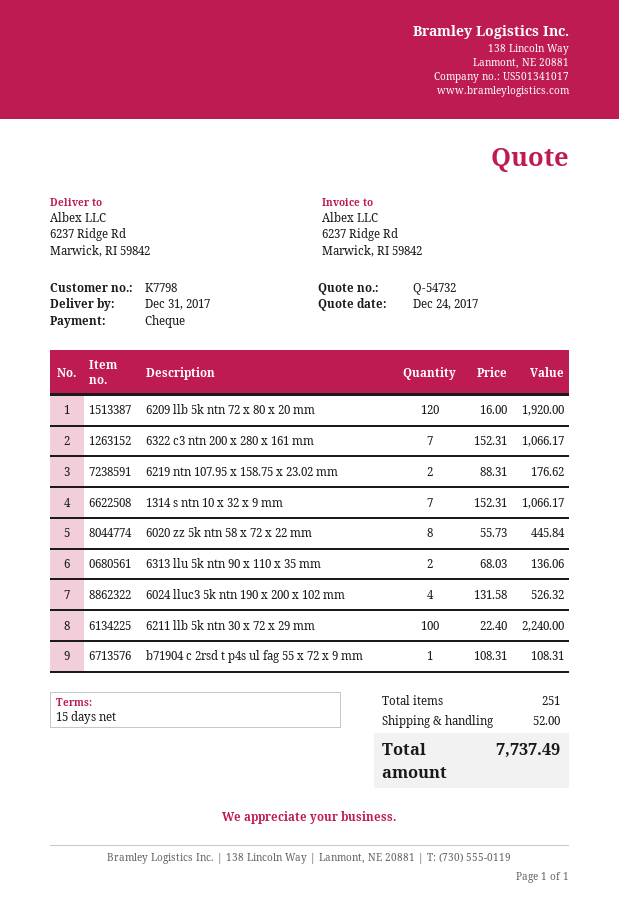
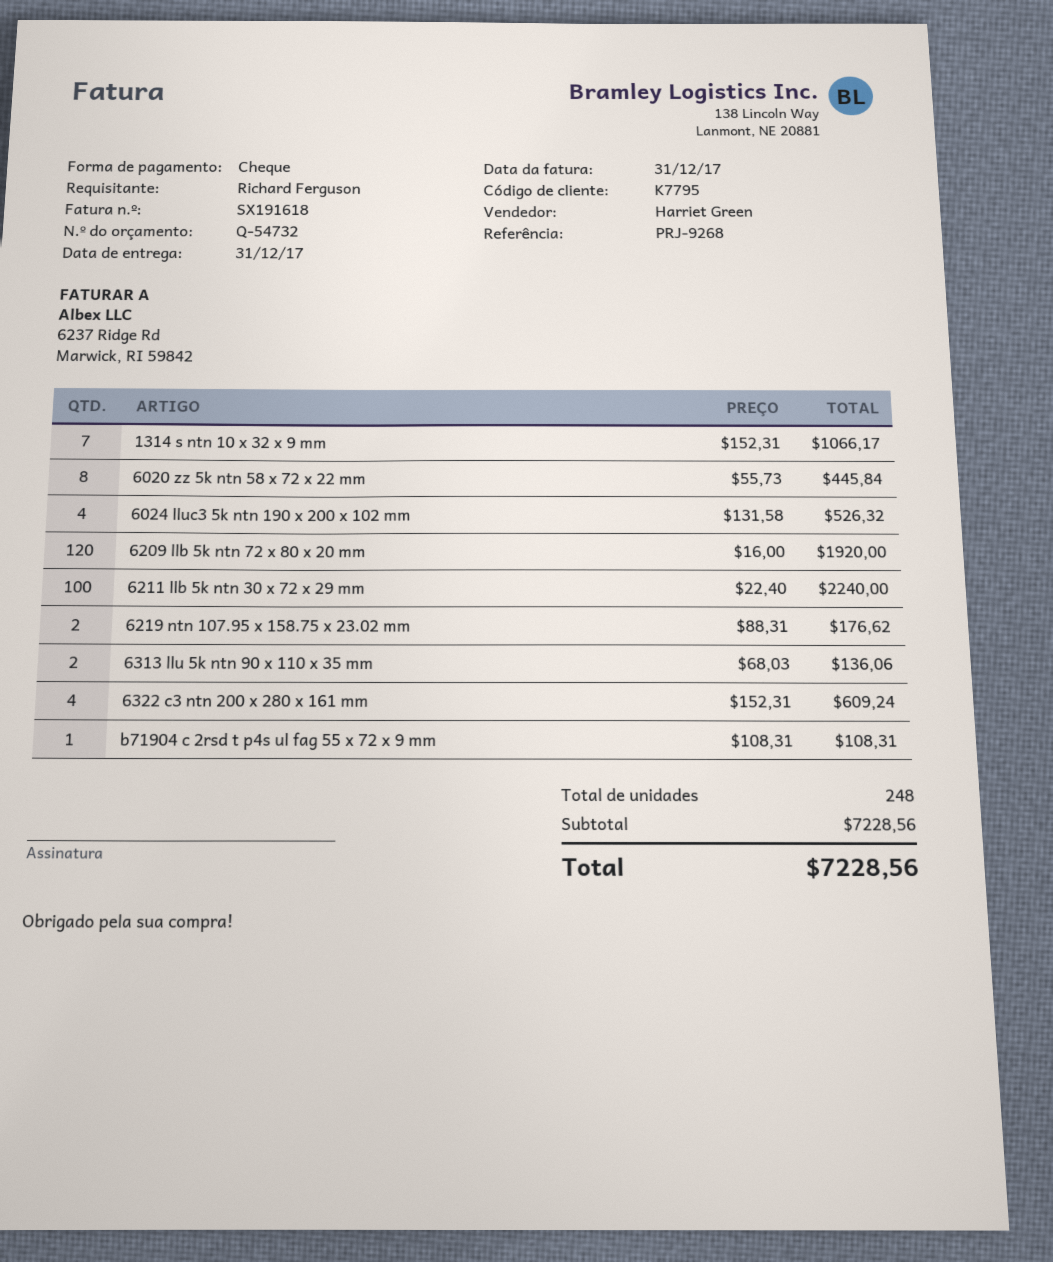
customer number: K7798 -> K7795
6322 c3 ntn 200 x 280 x 161 mm: 7 x 152.31 = 1066.17 -> 4 x 152.31 = 609.24
total quantity: 251 -> 248
shipping: 52.00 -> none
total: 7737.49 -> 7228.56

